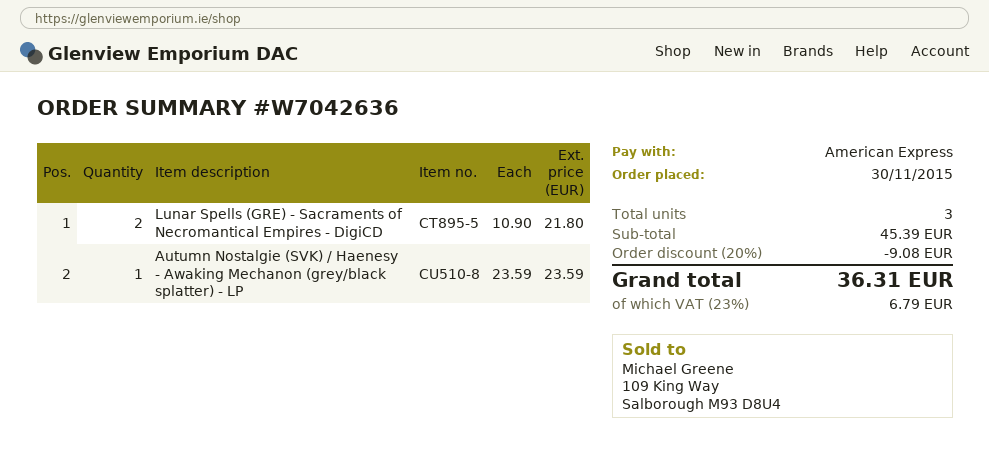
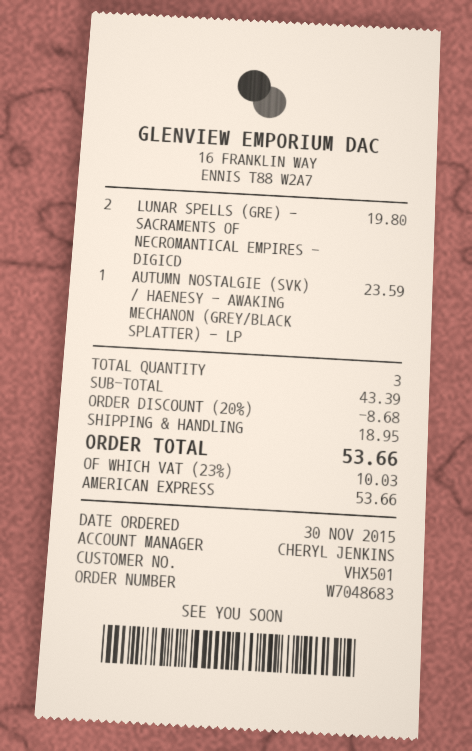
order number: W7042636 -> W7048683
Lunar Spells (GRE) - Sacraments of Necromantical Empires - DigiCD: 2 for 21.80 -> 2 for 19.80
subtotal: 45.39 -> 43.39
discount: 20% = 9.08 -> 20% = 8.68
shipping: none -> 18.95
tax: 23% = 6.79 -> 23% = 10.03
total: 36.31 -> 53.66

